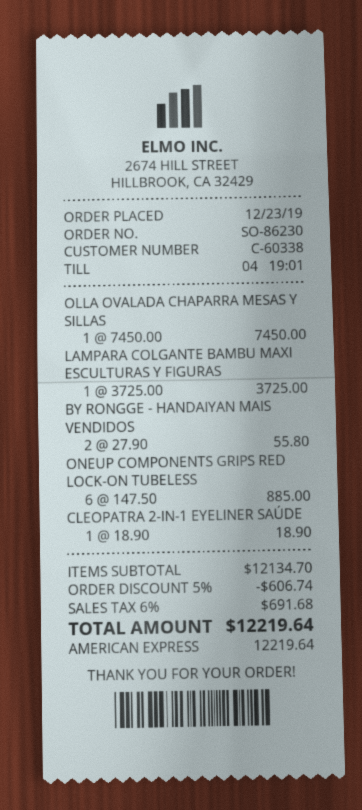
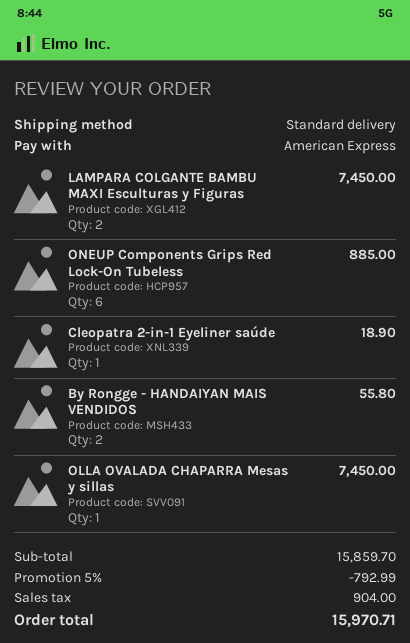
LAMPARA COLGANTE BAMBU MAXI ESCULTURAS Y FIGURAS: 1 for 3725.00 -> 2 for 7450.00
subtotal: 12134.70 -> 15859.70
discount: 5% = 606.74 -> 5% = 792.99
tax: 691.68 -> 904.00
total: 12219.64 -> 15970.71

